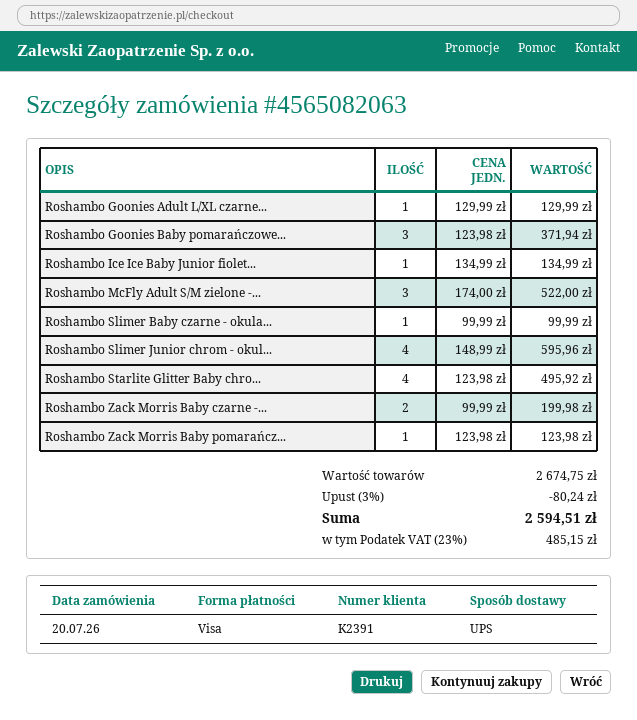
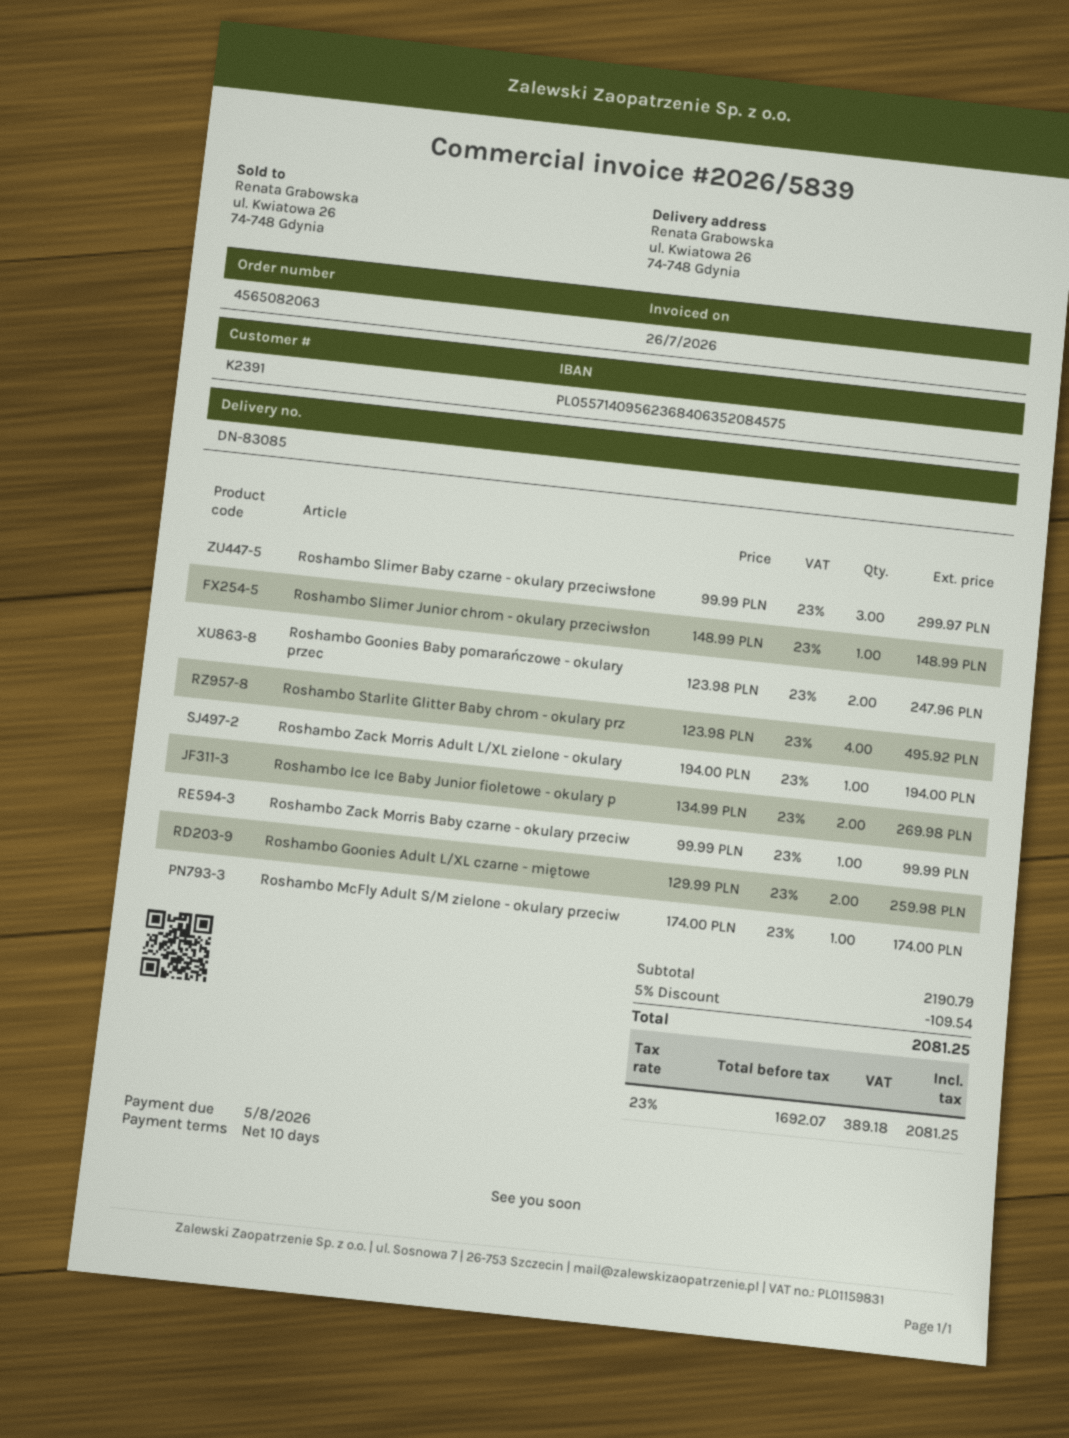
Roshambo Goonies Adult L/XL czarne...: 1 x 129.99 = 129.99 -> 2 x 129.99 = 259.98
Roshambo Goonies Baby pomarańczowe...: 3 x 123.98 = 371.94 -> 2 x 123.98 = 247.96
Roshambo Ice Ice Baby Junior fiolet...: 1 x 134.99 = 134.99 -> 2 x 134.99 = 269.98
Roshambo McFly Adult S/M zielone -...: 3 x 174.00 = 522.00 -> 1 x 174.00 = 174.00
Roshambo Slimer Baby czarne - okula...: 1 x 99.99 = 99.99 -> 3 x 99.99 = 299.97
Roshambo Slimer Junior chrom - okul...: 4 x 148.99 = 595.96 -> 1 x 148.99 = 148.99
Roshambo Zack Morris Baby czarne -...: 2 x 99.99 = 199.98 -> 1 x 99.99 = 99.99
Roshambo Zack Morris Baby pomarańcz...: 1 x 123.98 = 123.98 -> none
Roshambo Zack Morris Adult L/XL zielone - okulary: none -> 1 x 194.00 = 194.00
subtotal: 2674.75 -> 2190.79
discount: 3% = 80.24 -> 5% = 109.54
tax: 23% = 485.15 -> 23% = 389.18
total: 2594.51 -> 2081.25

